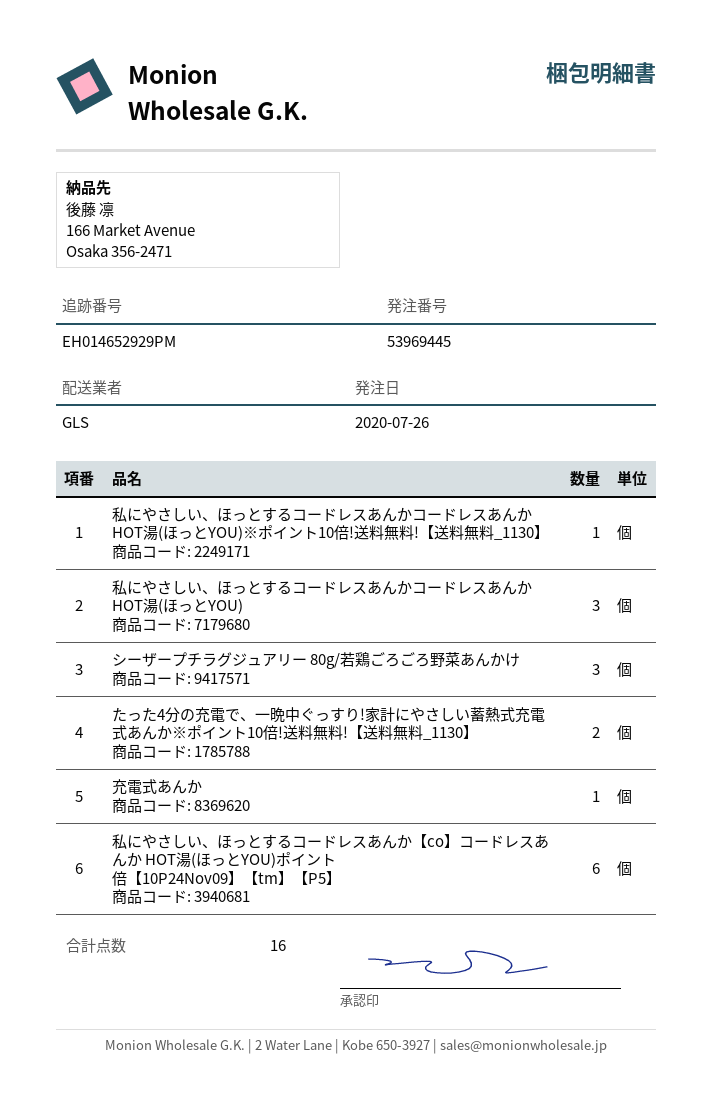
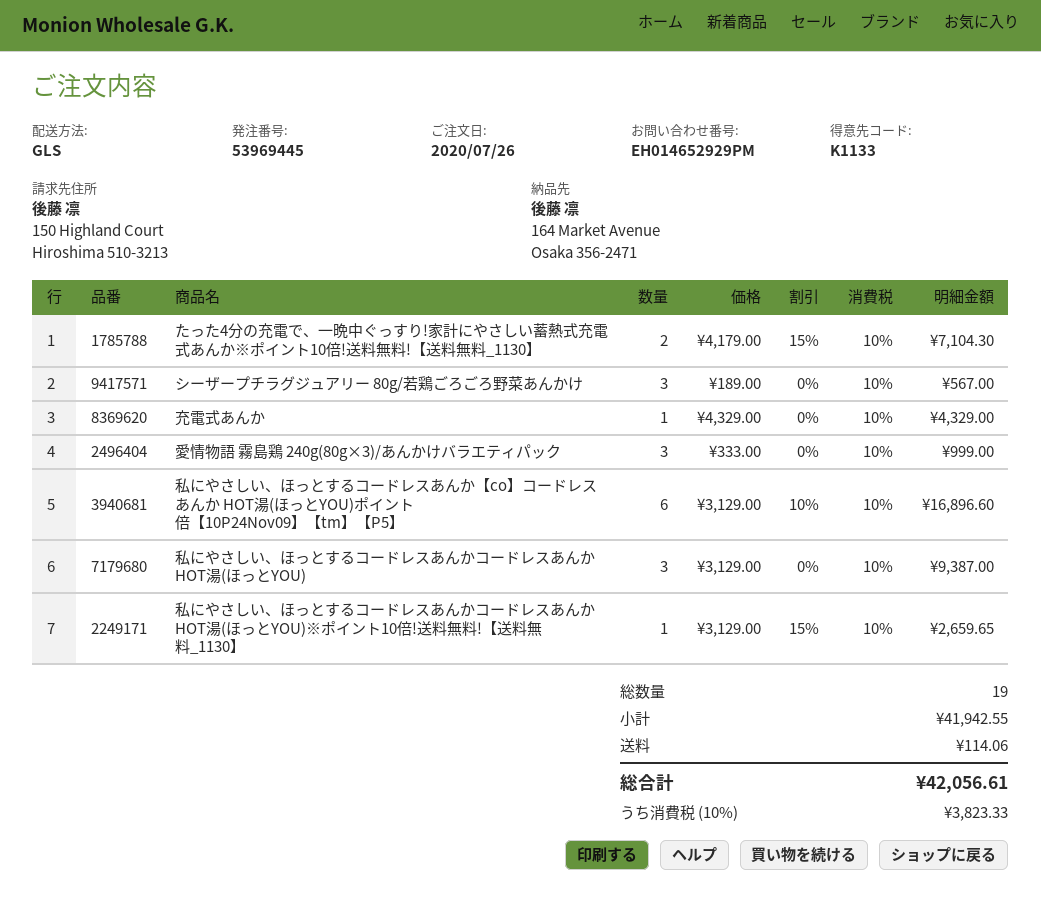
ship to: 166 Market Avenue, Osaka 356-2471 -> 164 Market Avenue, Osaka 356-2471
愛情物語 霧島鶏 240g(80g×3)/あんかけバラエティパック: none -> 3
total quantity: 16 -> 19

